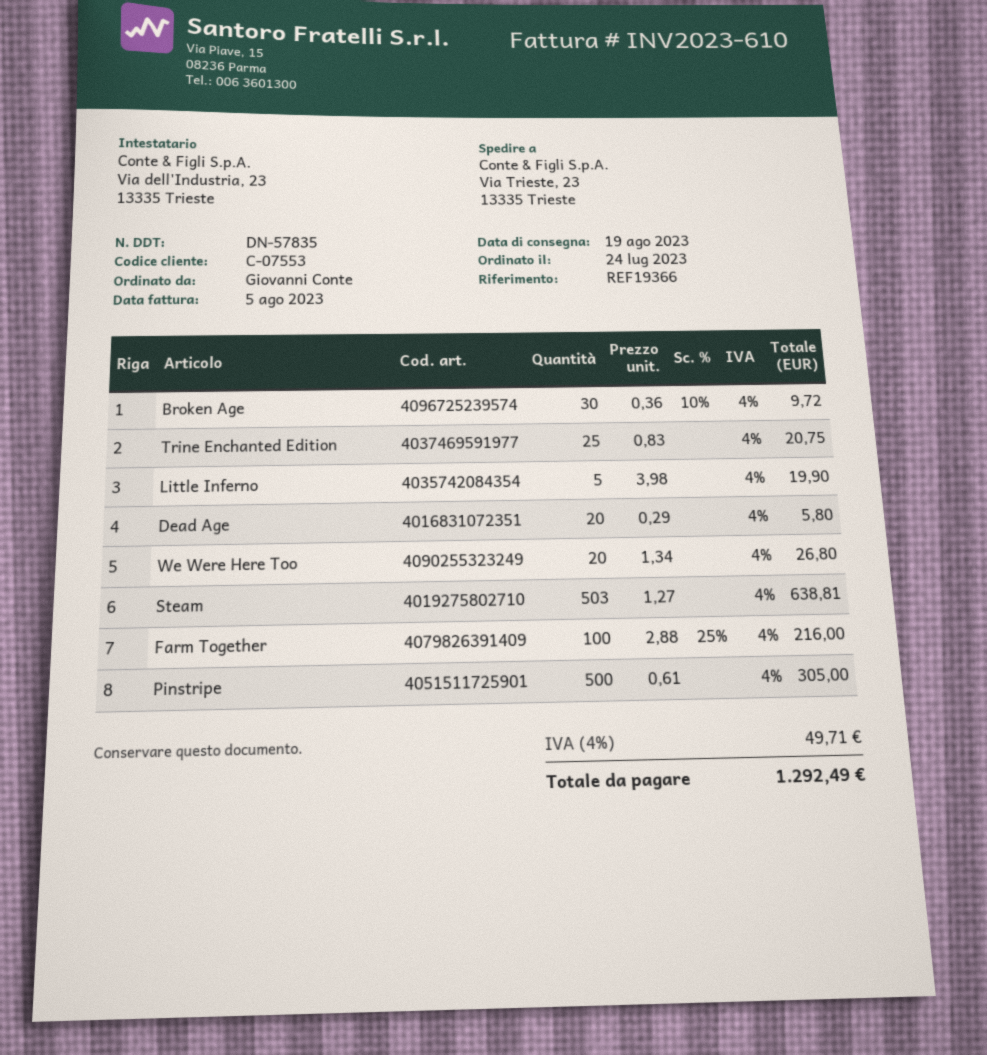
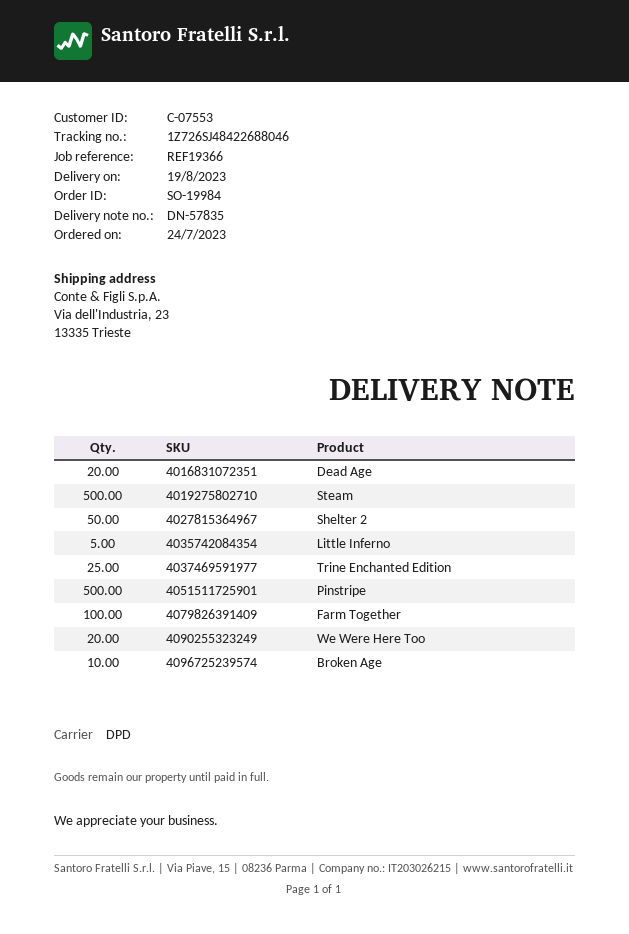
ship to: Via Trieste, 23, 13335 Trieste -> Via dell'Industria, 23, 13335 Trieste
Broken Age: 30 -> 10
Steam: 503 -> 500
Shelter 2: none -> 50

